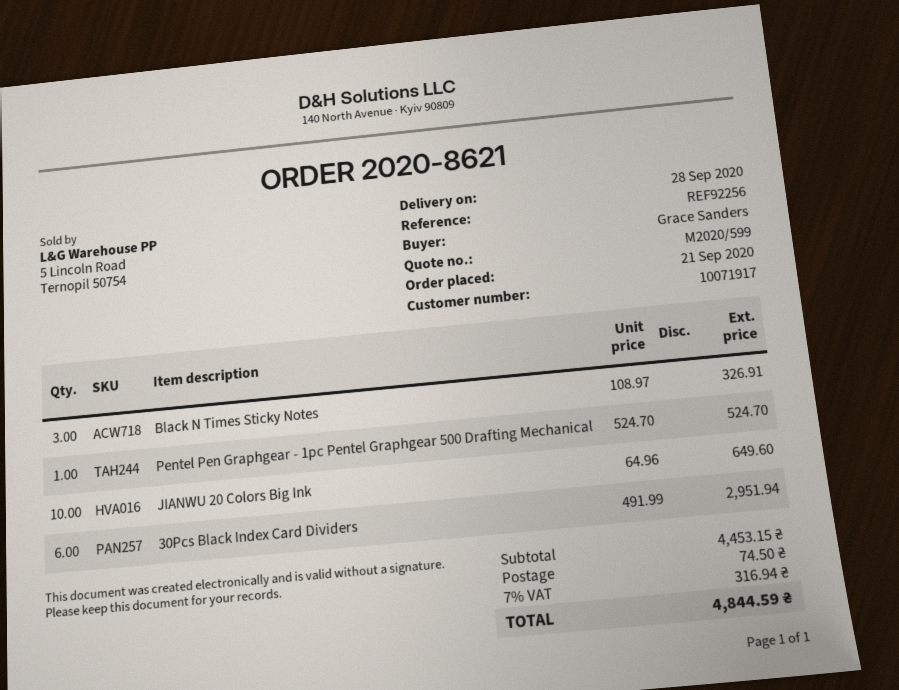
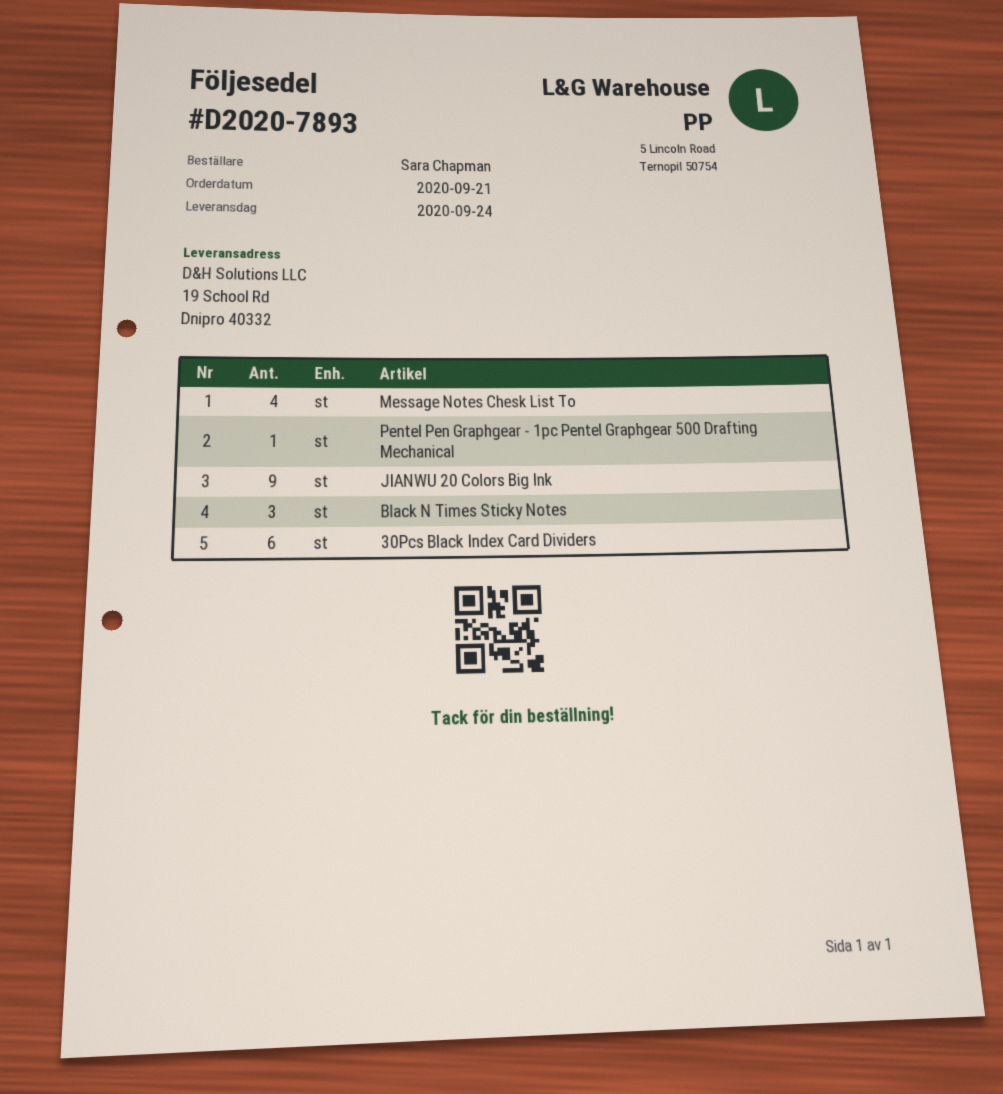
delivery date: 2020-09-28 -> 2020-09-24
ordered by: Grace Sanders -> Sara Chapman
JIANWU 20 Colors Big Ink: 10 -> 9
Message Notes Chesk List To: none -> 4

